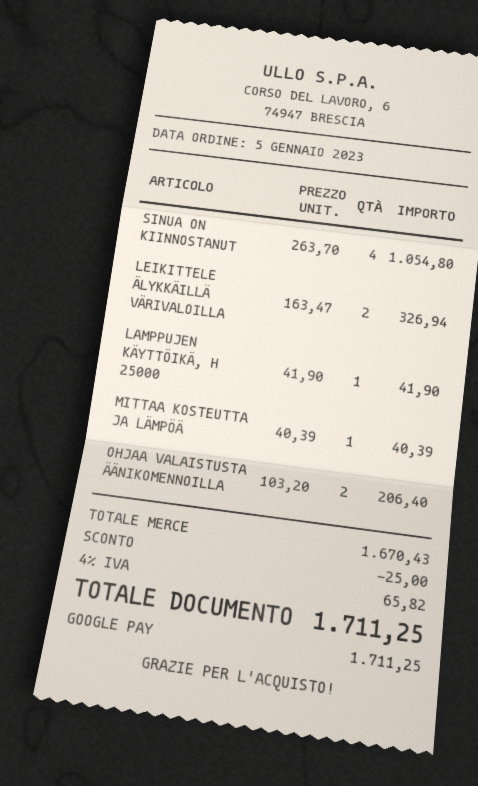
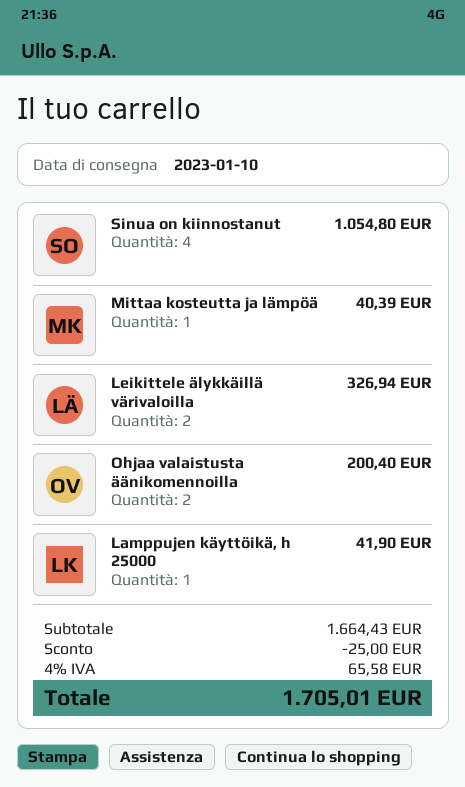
OHJAA VALAISTUSTA ÄÄNIKOMENNOILLA: 2 for 206.40 -> 2 for 200.40
subtotal: 1670.43 -> 1664.43
tax: 4% = 65.82 -> 4% = 65.58
total: 1711.25 -> 1705.01

